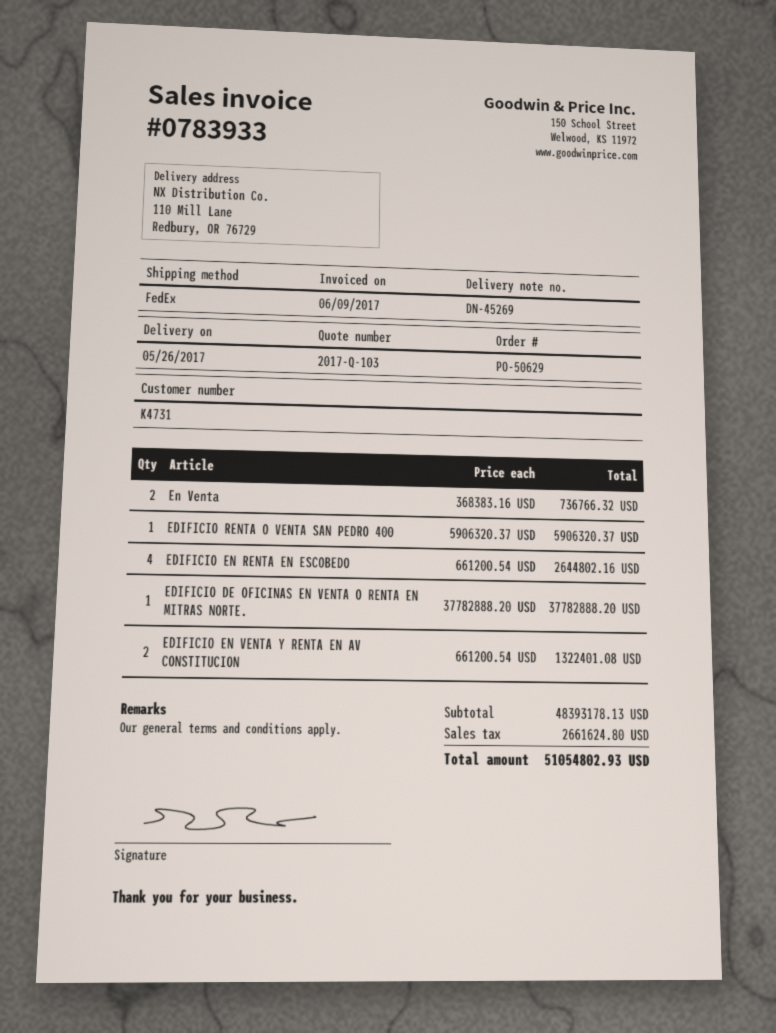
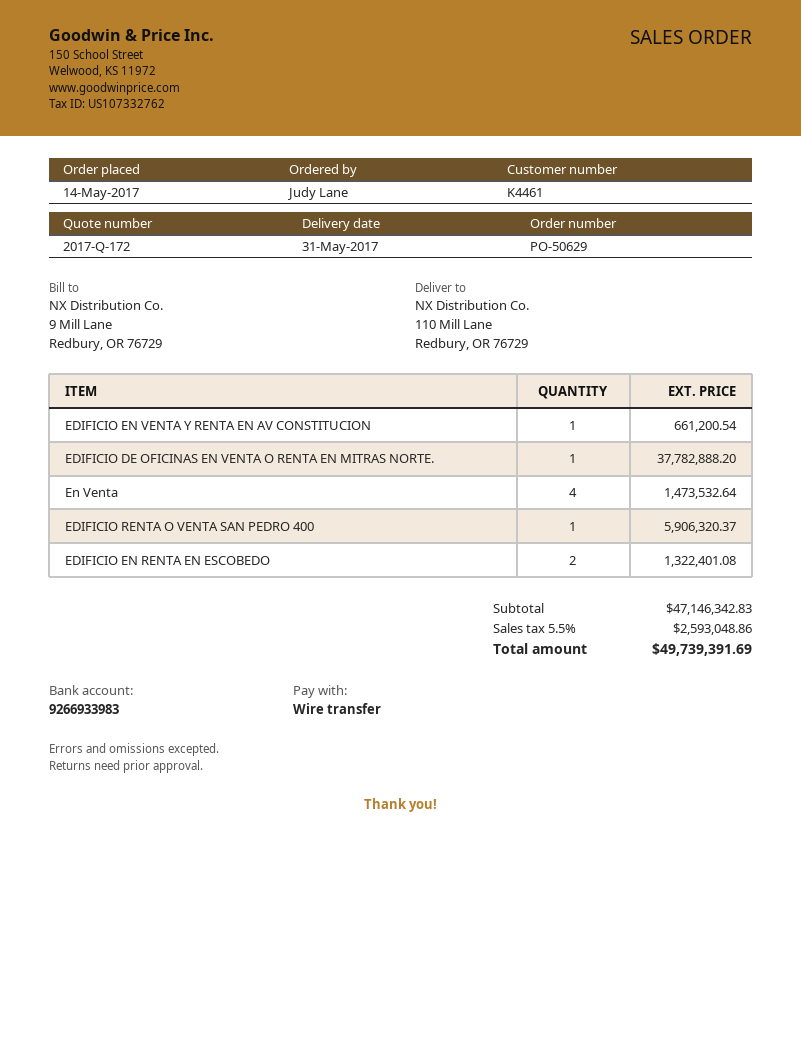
quote number: 2017-Q-103 -> 2017-Q-172
delivery date: 2017-05-26 -> 2017-05-31
customer number: K4731 -> K4461
En Venta: 2 for 736766.32 -> 4 for 1473532.64
EDIFICIO EN RENTA EN ESCOBEDO: 4 for 2644802.16 -> 2 for 1322401.08
EDIFICIO EN VENTA Y RENTA EN AV CONSTITUCION: 2 for 1322401.08 -> 1 for 661200.54
subtotal: 48393178.13 -> 47146342.83
tax: 2661624.80 -> 2593048.86
total: 51054802.93 -> 49739391.69

